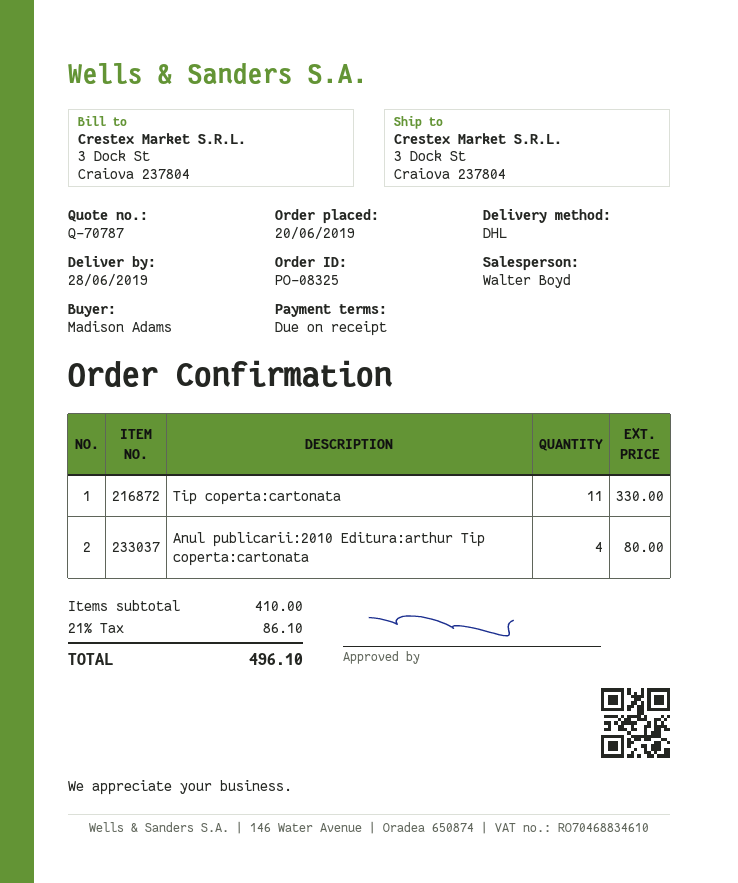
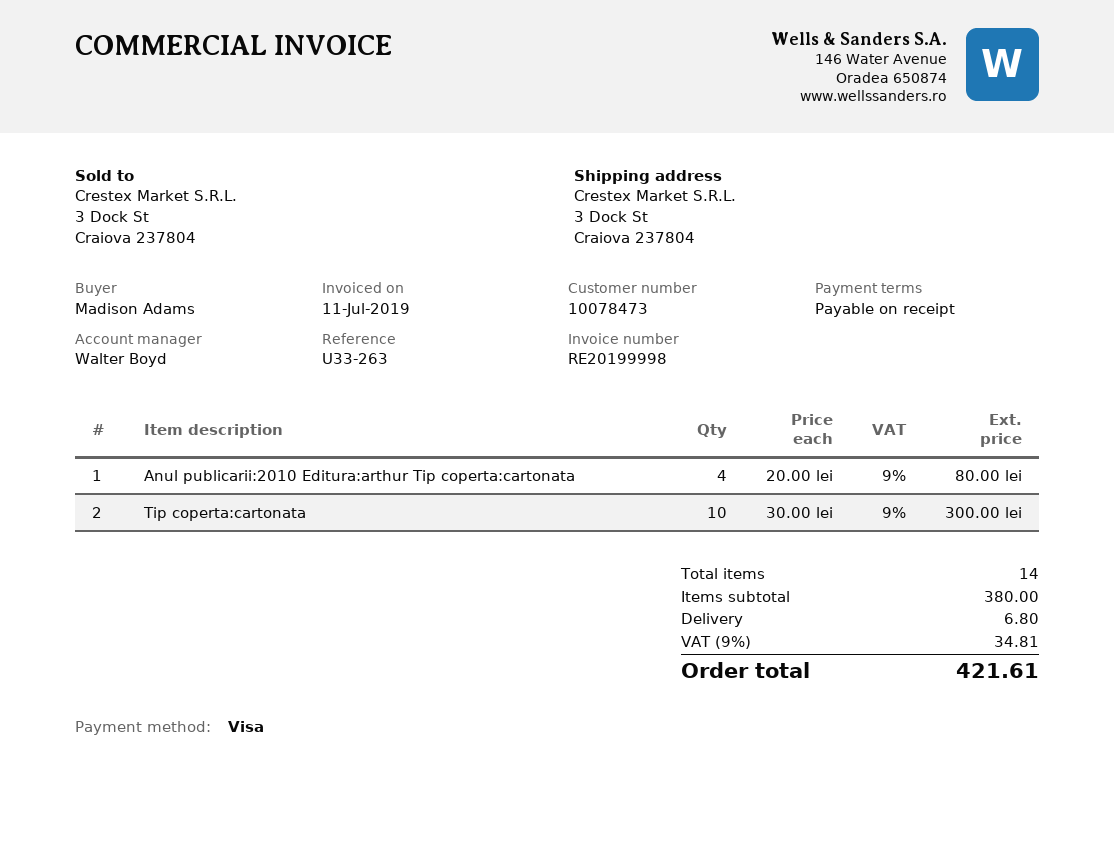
Tip coperta:cartonata: 11 for 330.00 -> 10 for 300.00
subtotal: 410.00 -> 380.00
shipping: none -> 6.80
tax: 21% = 86.10 -> 9% = 34.81
total: 496.10 -> 421.61

